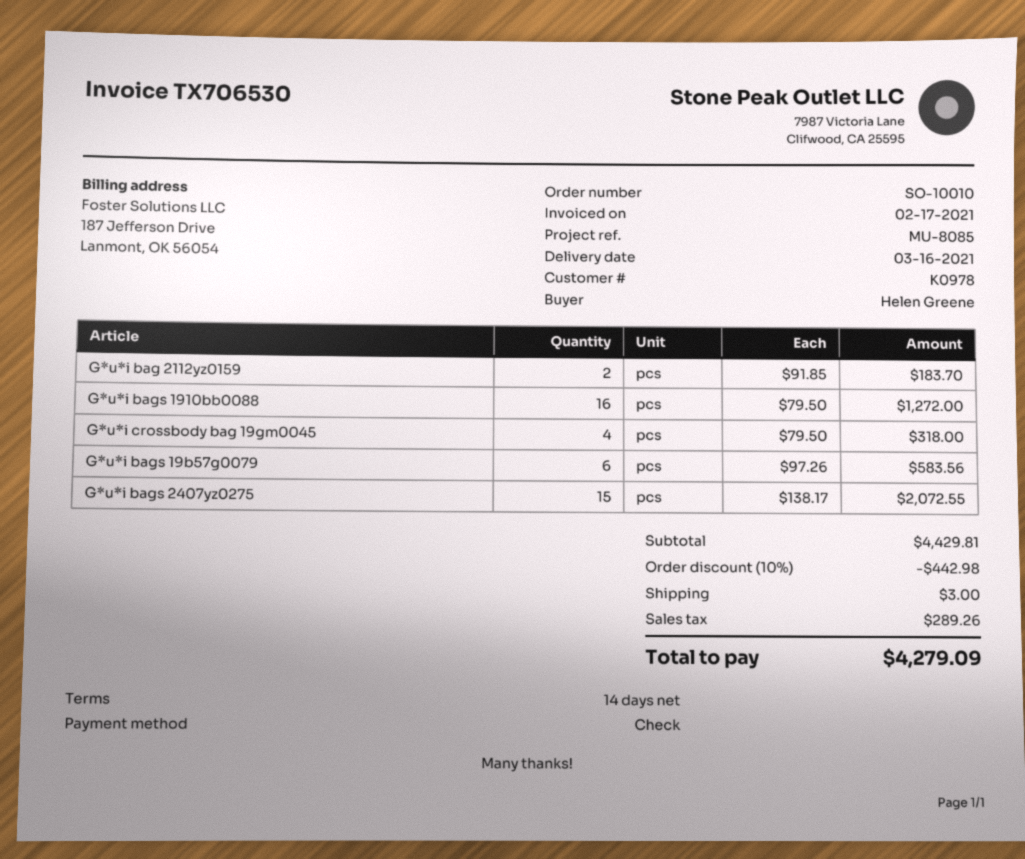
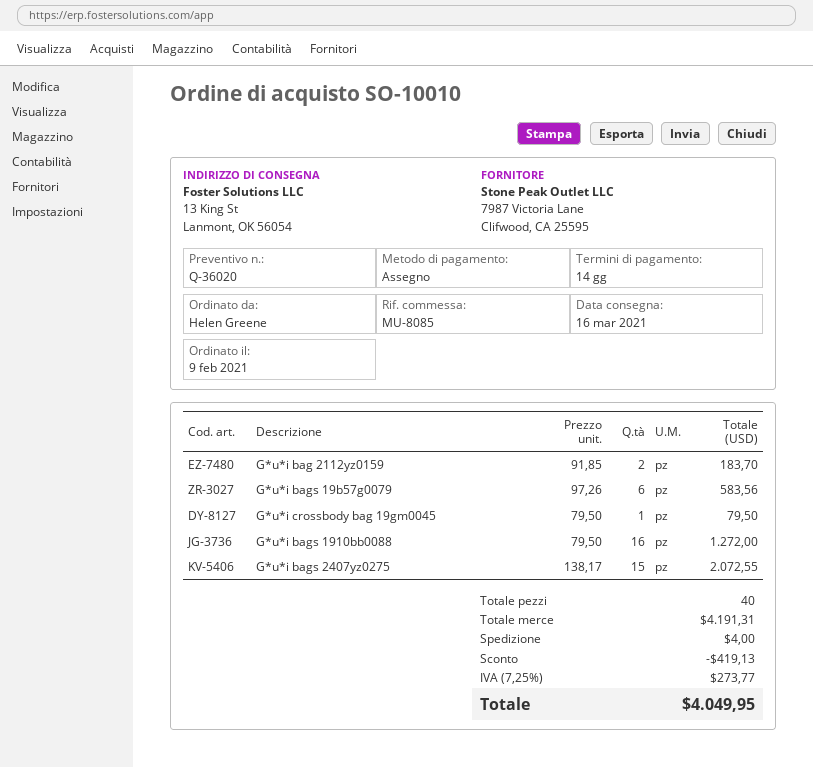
G*u*i crossbody bag 19gm0045: 4 x 79.50 = 318.00 -> 1 x 79.50 = 79.50
subtotal: 4429.81 -> 4191.31
discount: 442.98 -> 419.13
shipping: 3.00 -> 4.00
tax: 289.26 -> 273.77
total: 4279.09 -> 4049.95

